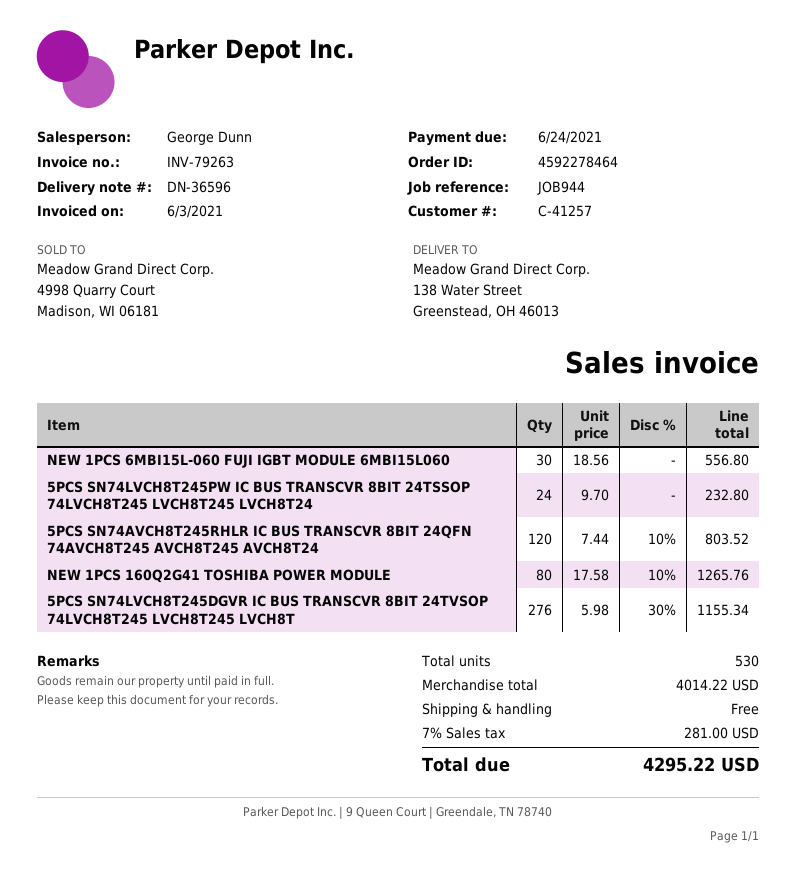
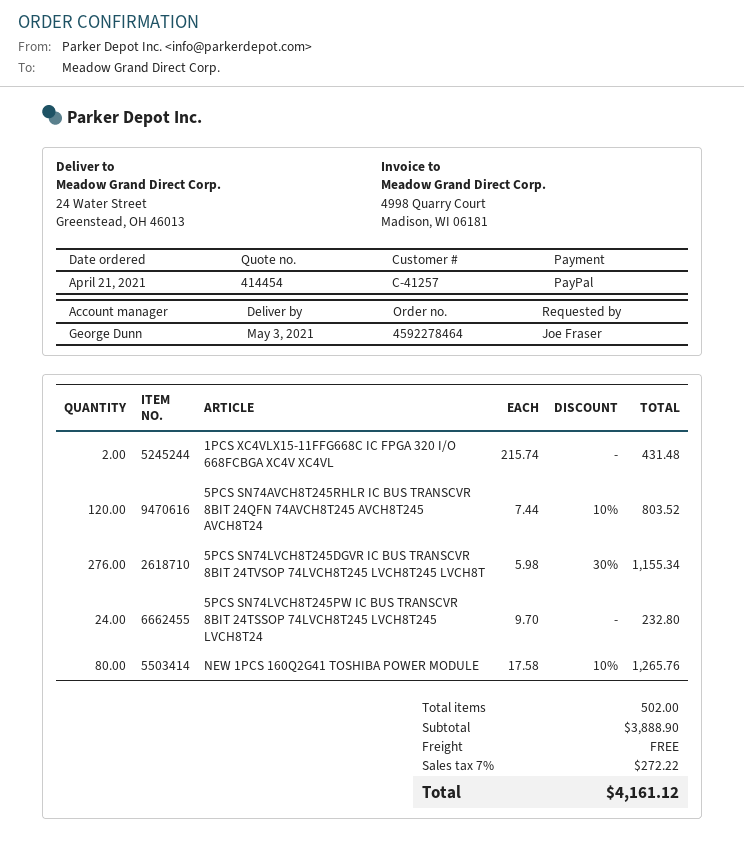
ship to: 138 Water Street, Greenstead, OH 46013 -> 24 Water Street, Greenstead, OH 46013
NEW 1PCS 6MBI15L-060 FUJI IGBT MODULE 6MBI15L060: 30 x 18.56 = 556.80 -> none
1PCS XC4VLX15-11FFG668C IC FPGA 320 I/O 668FCBGA XC4V XC4VL: none -> 2 x 215.74 = 431.48
total quantity: 530 -> 502
subtotal: 4014.22 -> 3888.90
tax: 7% = 281.00 -> 7% = 272.22
total: 4295.22 -> 4161.12

